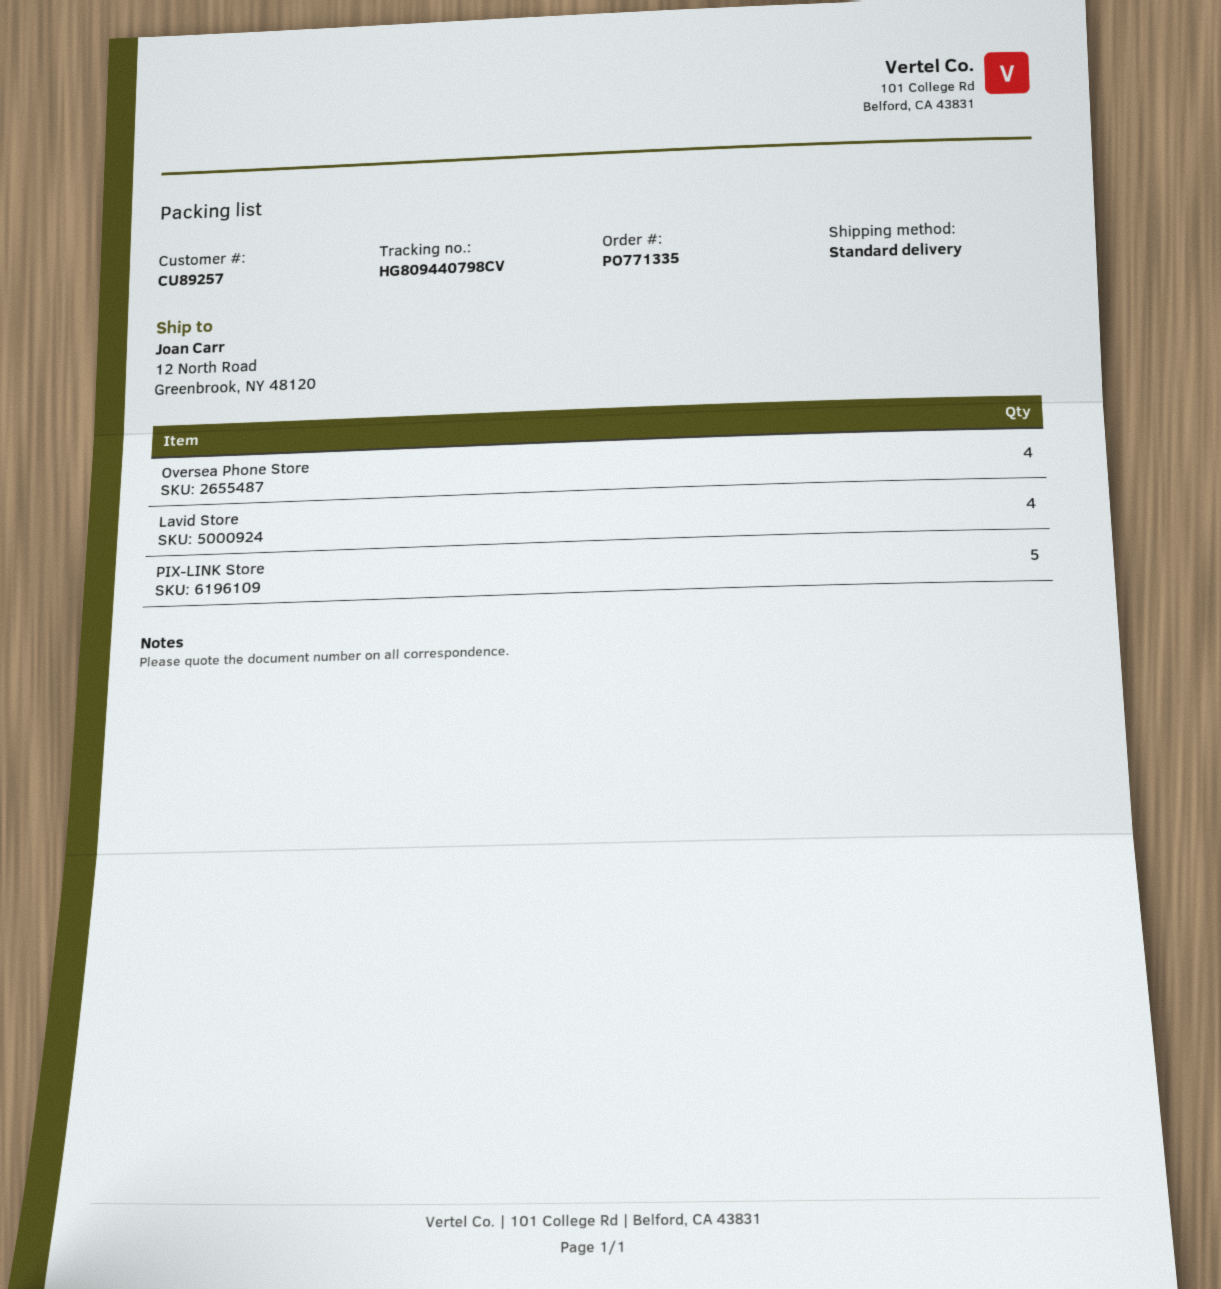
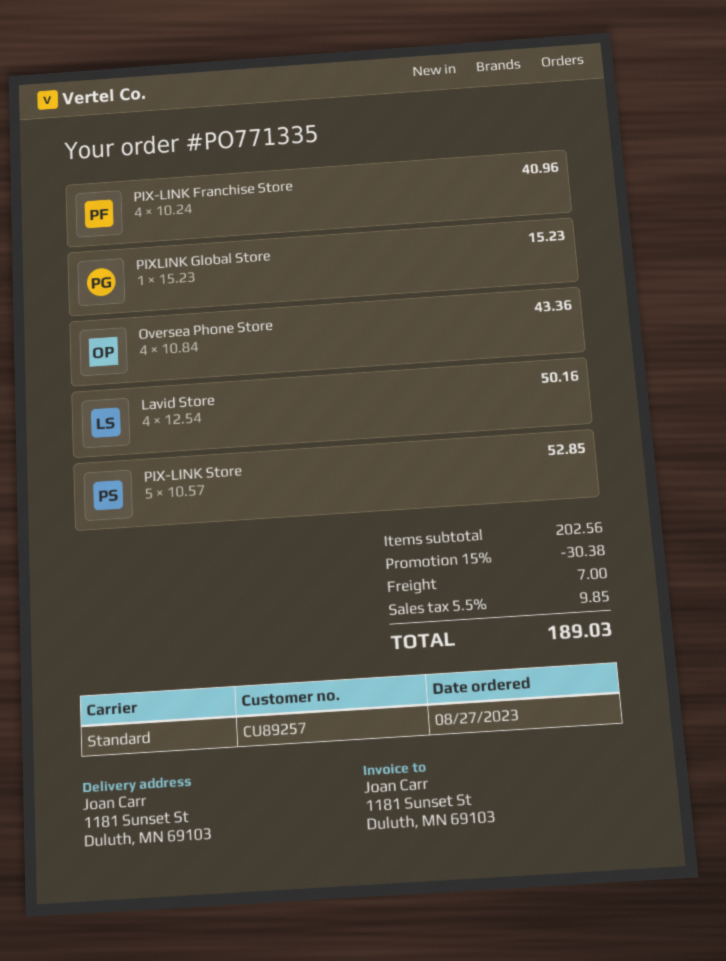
ship to: 12 North Road, Greenbrook, NY 48120 -> 1181 Sunset St, Duluth, MN 69103
PIX-LINK Franchise Store: none -> 4
PIXLINK Global Store: none -> 1

